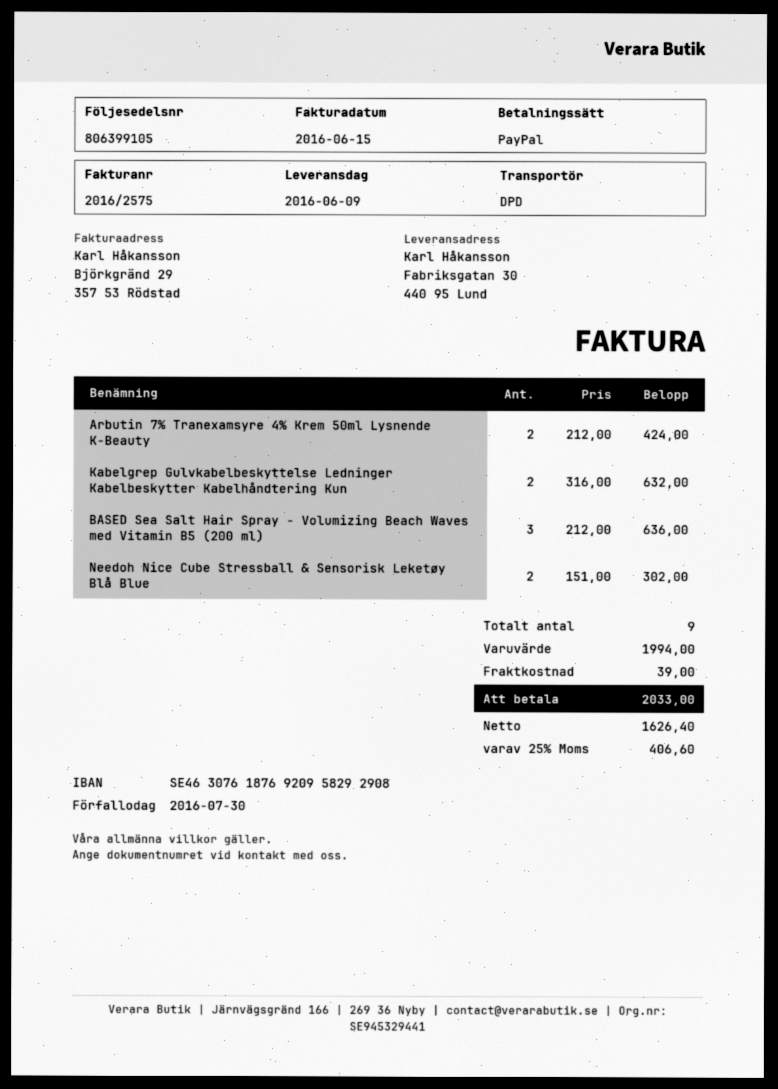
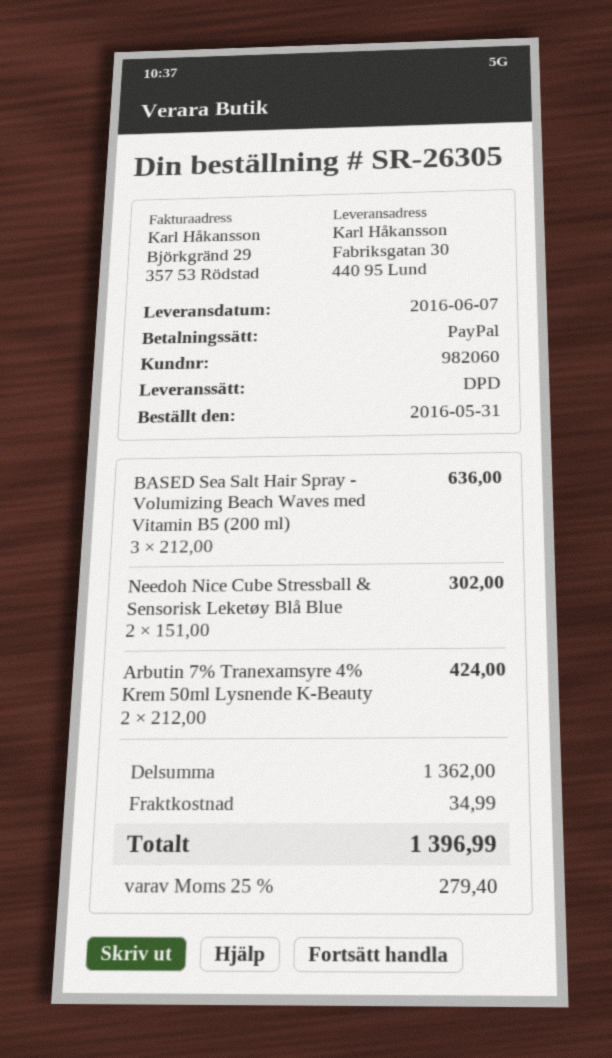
delivery date: 2016-06-09 -> 2016-06-07
Kabelgrep Gulvkabelbeskyttelse Ledninger Kabelbeskytter Kabelhåndtering Kun: 2 x 316.00 = 632.00 -> none
subtotal: 1994.00 -> 1362.00
shipping: 39.00 -> 34.99
tax: 25% = 406.60 -> 25% = 279.40
total: 2033.00 -> 1396.99

